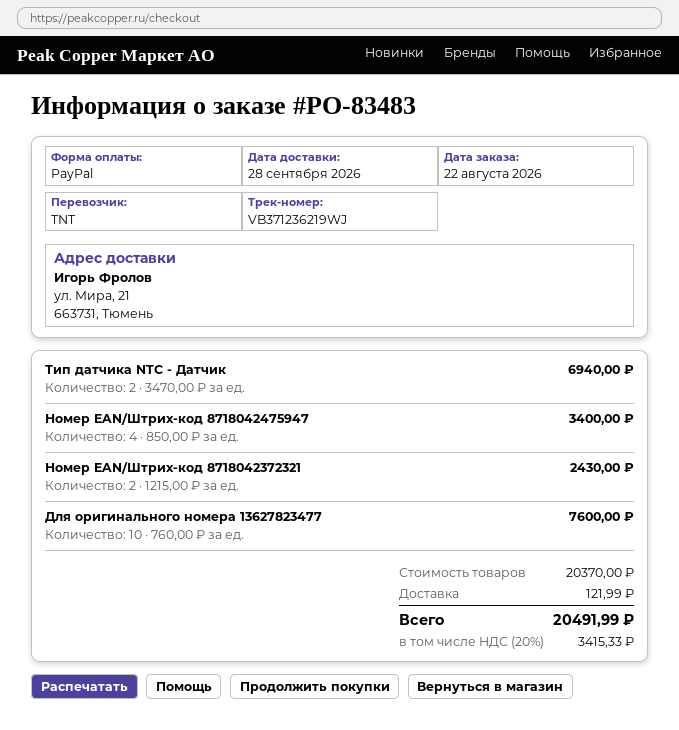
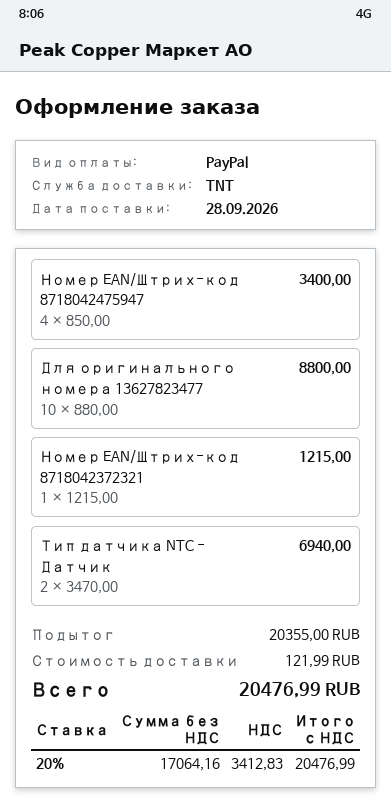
Номер EAN/Штрих-код 8718042372321: 2 x 1215.00 = 2430.00 -> 1 x 1215.00 = 1215.00
Для оригинального номера 13627823477: 10 x 760.00 = 7600.00 -> 10 x 880.00 = 8800.00
subtotal: 20370.00 -> 20355.00
tax: 20% = 3415.33 -> 20% = 3412.83
total: 20491.99 -> 20476.99

